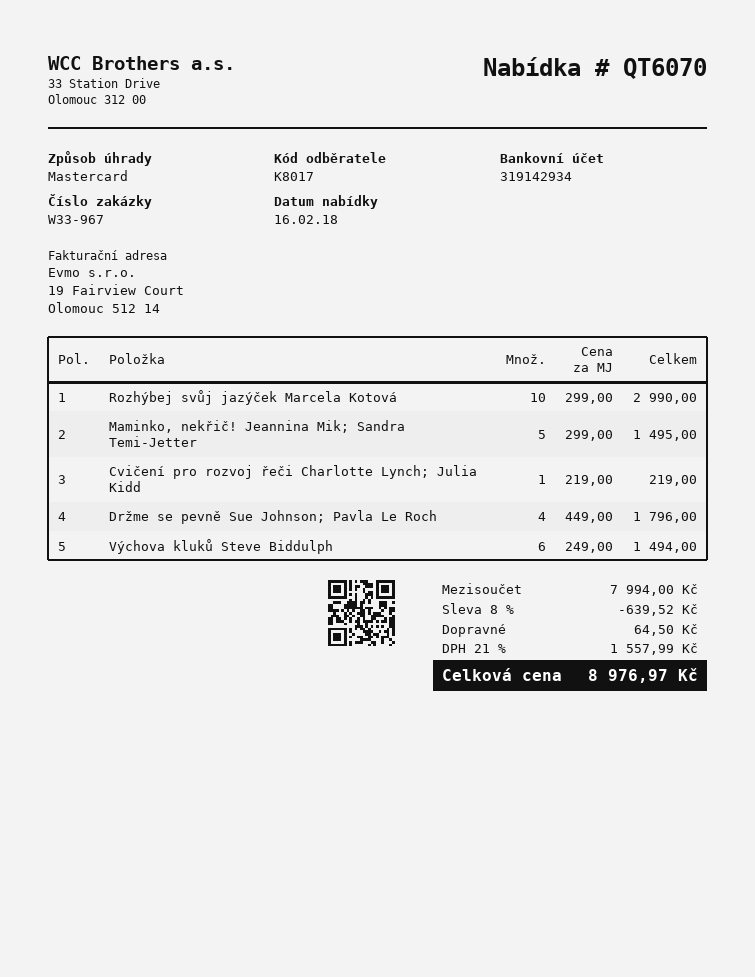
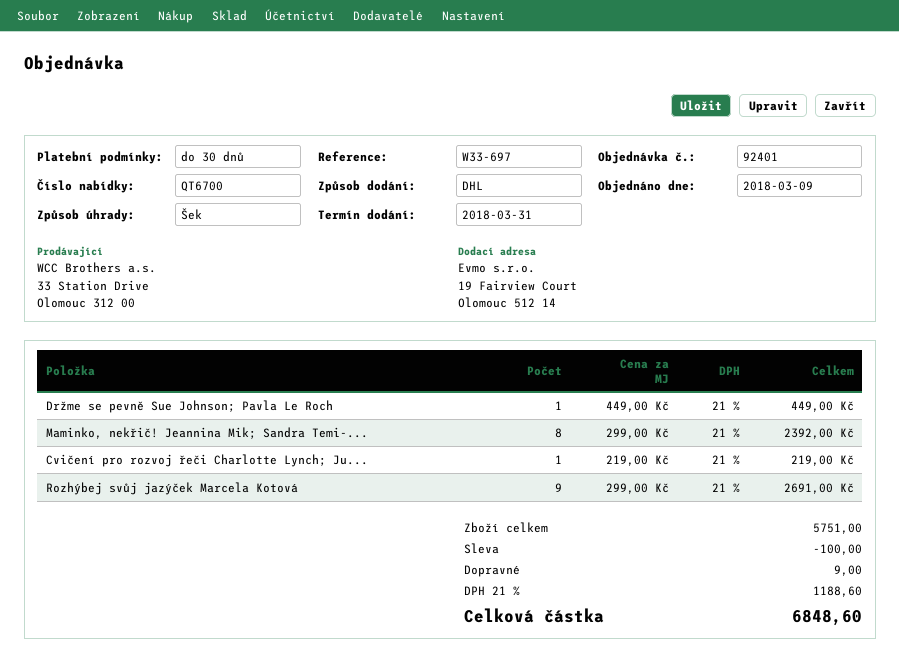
quote number: QT6070 -> QT6700
reference: W33-967 -> W33-697
payment method: Mastercard -> cheque
Rozhýbej svůj jazýček Marcela Kotová: 10 x 299.00 = 2990.00 -> 9 x 299.00 = 2691.00
Maminko, nekřič! Jeannina Mik; Sandra Temi-Jetter: 5 x 299.00 = 1495.00 -> 8 x 299.00 = 2392.00
Držme se pevně Sue Johnson; Pavla Le Roch: 4 x 449.00 = 1796.00 -> 1 x 449.00 = 449.00
Výchova kluků Steve Biddulph: 6 x 249.00 = 1494.00 -> none
subtotal: 7994.00 -> 5751.00
discount: 639.52 -> 100.00
shipping: 64.50 -> 9.00
tax: 21% = 1557.99 -> 21% = 1188.60
total: 8976.97 -> 6848.60

